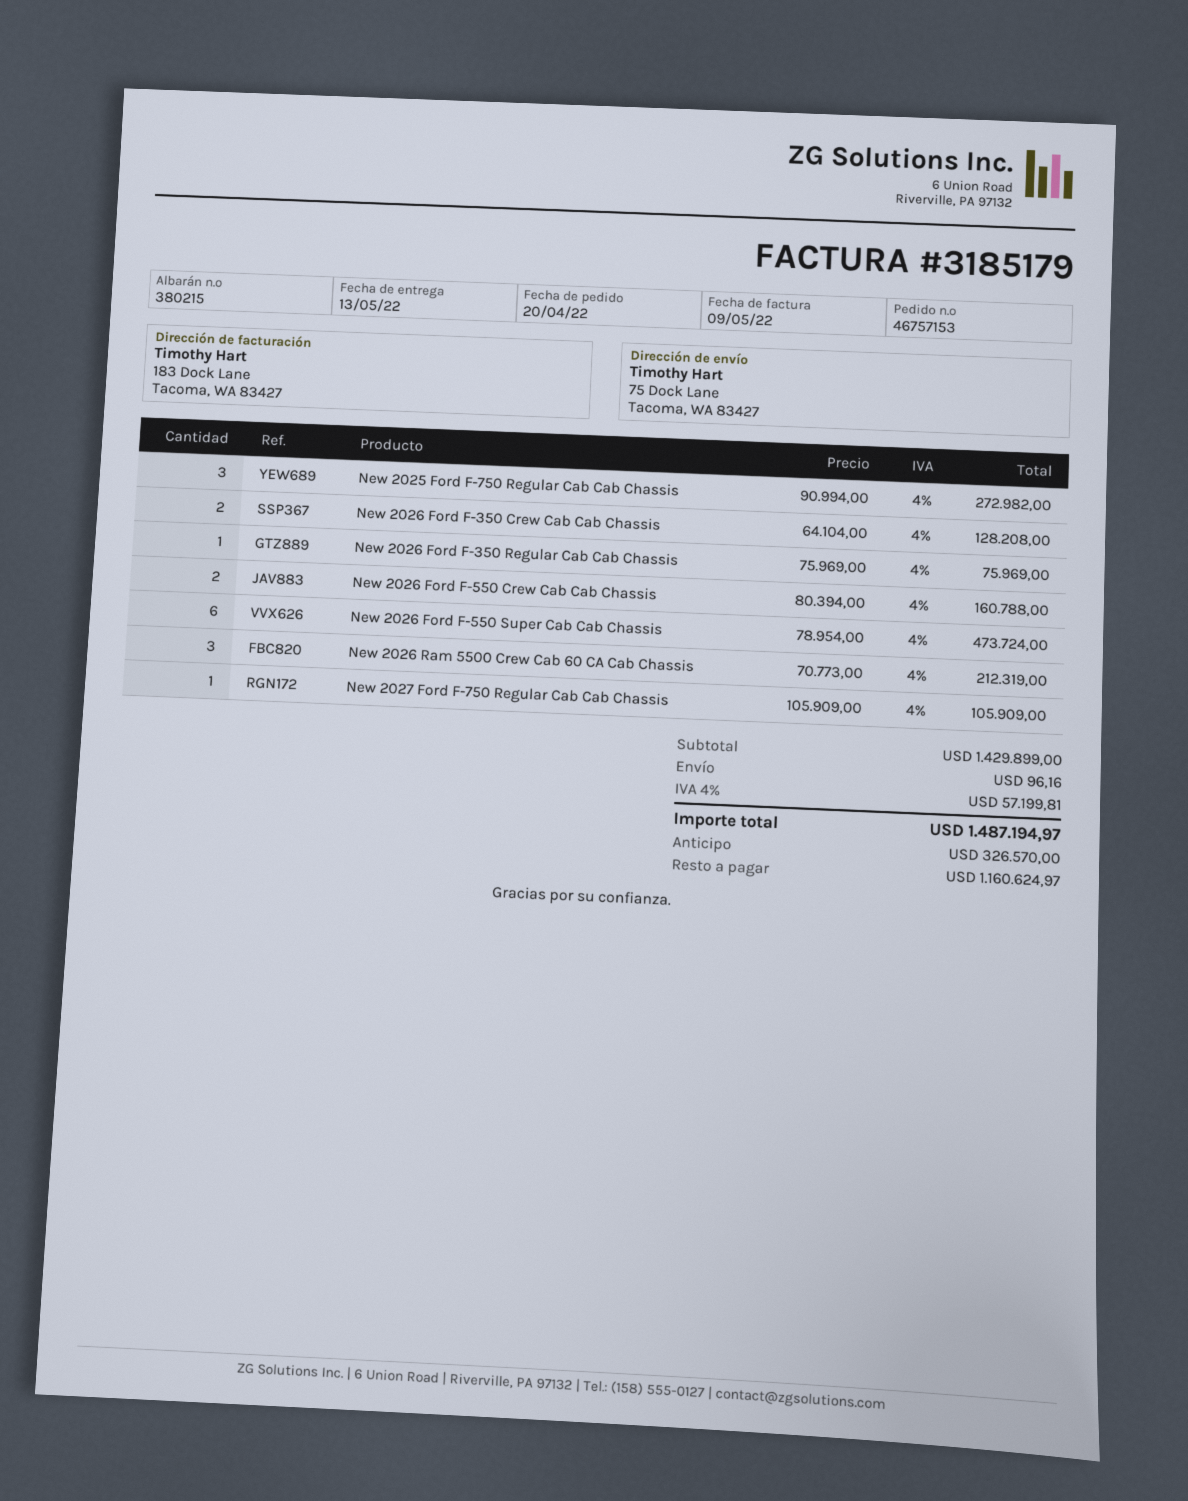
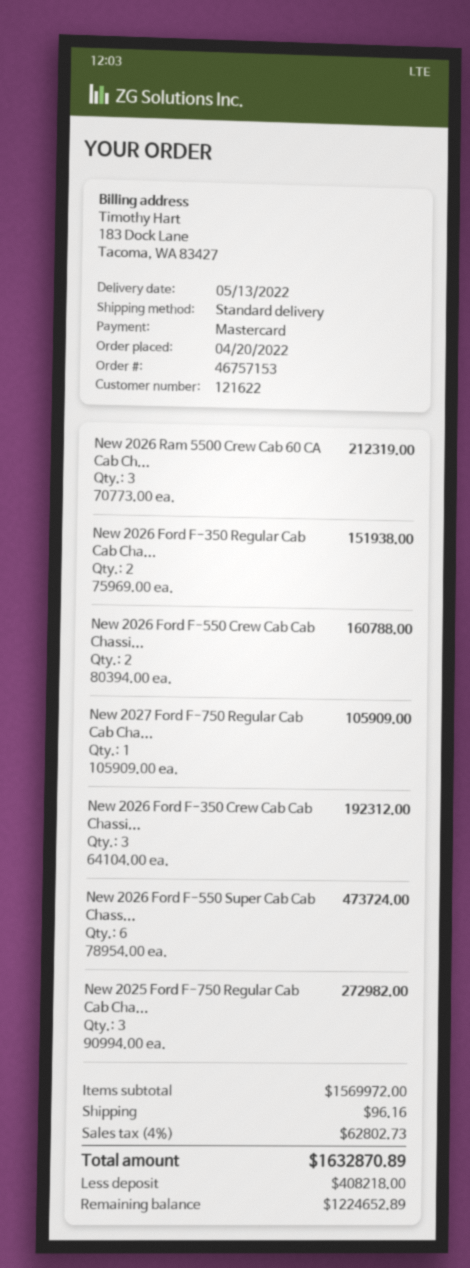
New 2026 Ford F-350 Crew Cab Cab Chassis: 2 x 64104.00 = 128208.00 -> 3 x 64104.00 = 192312.00
New 2026 Ford F-350 Regular Cab Cab Chassis: 1 x 75969.00 = 75969.00 -> 2 x 75969.00 = 151938.00
subtotal: 1429899.00 -> 1569972.00
tax: 4% = 57199.81 -> 4% = 62802.73
total: 1487194.97 -> 1632870.89
deposit: 326570.00 -> 408218.00
balance: 1160624.97 -> 1224652.89

